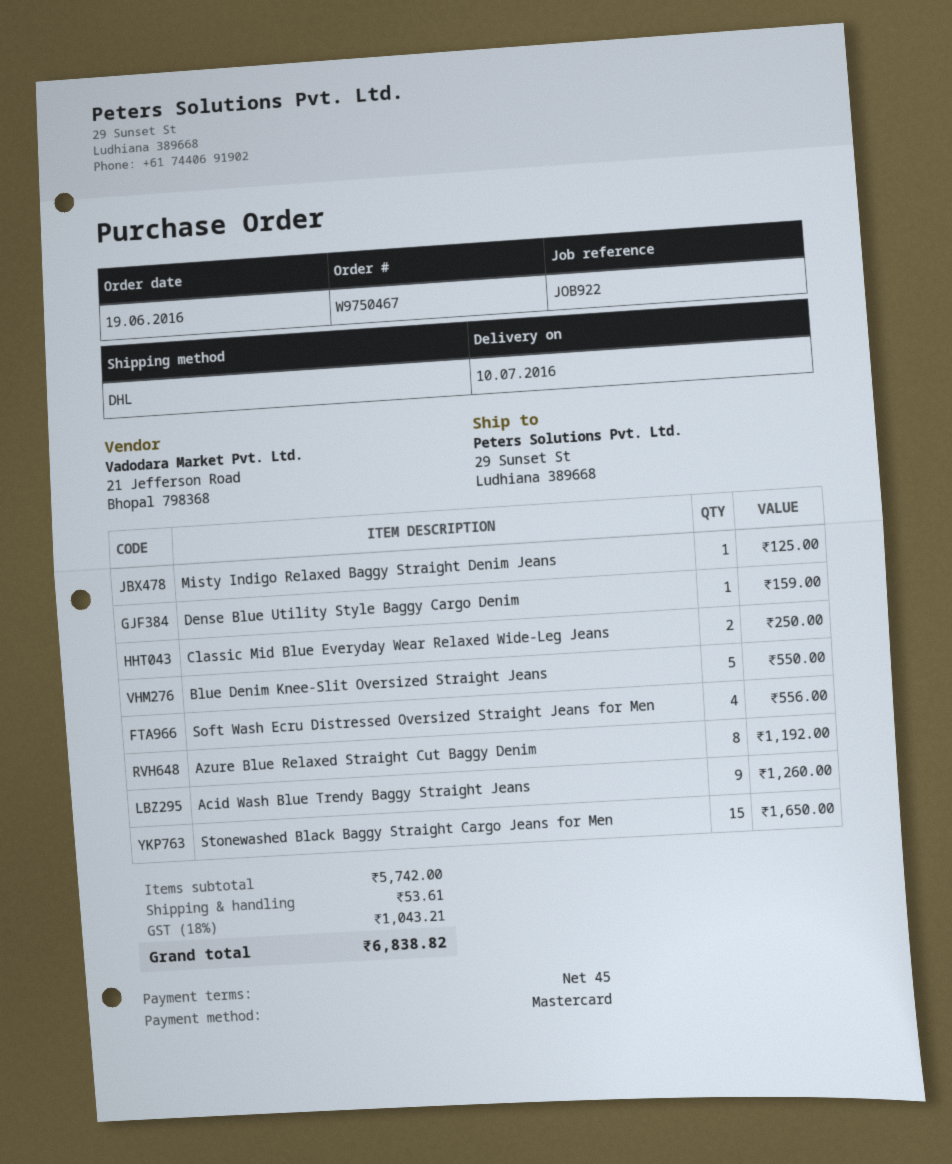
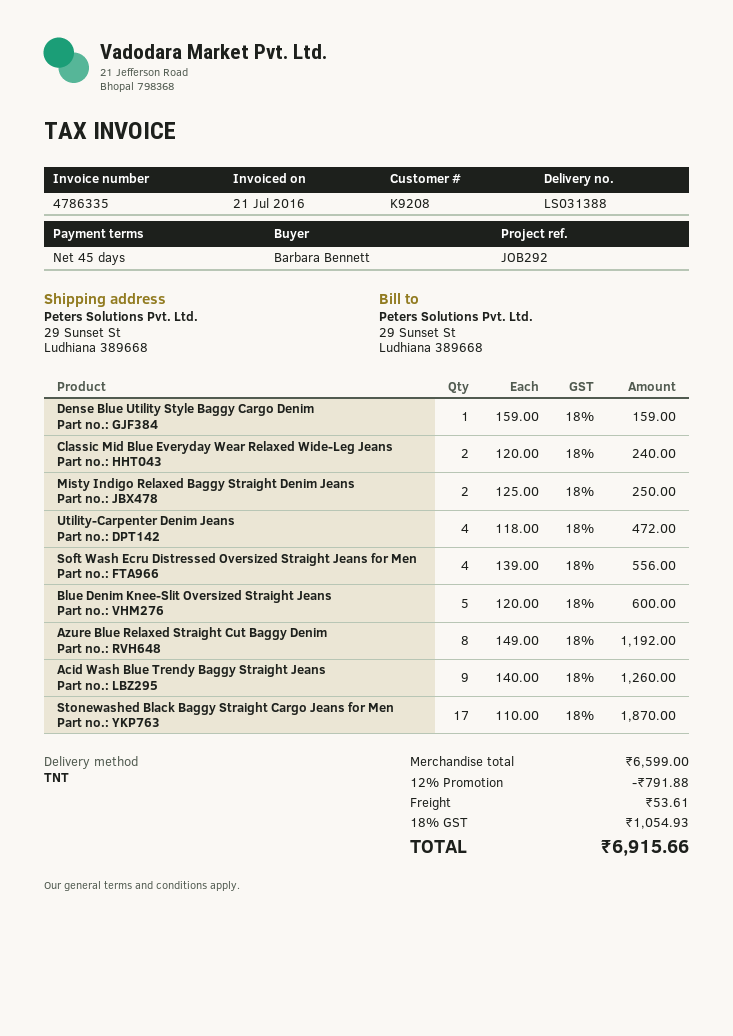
reference: JOB922 -> JOB292
shipping method: DHL -> TNT
Misty Indigo Relaxed Baggy Straight Denim Jeans: 1 for 125.00 -> 2 for 250.00
Classic Mid Blue Everyday Wear Relaxed Wide-Leg Jeans: 2 for 250.00 -> 2 for 240.00
Blue Denim Knee-Slit Oversized Straight Jeans: 5 for 550.00 -> 5 for 600.00
Stonewashed Black Baggy Straight Cargo Jeans for Men: 15 for 1650.00 -> 17 for 1870.00
Utility-Carpenter Denim Jeans: none -> 4 for 472.00
subtotal: 5742.00 -> 6599.00
discount: none -> 12% = 791.88
tax: 18% = 1043.21 -> 18% = 1054.93
total: 6838.82 -> 6915.66

